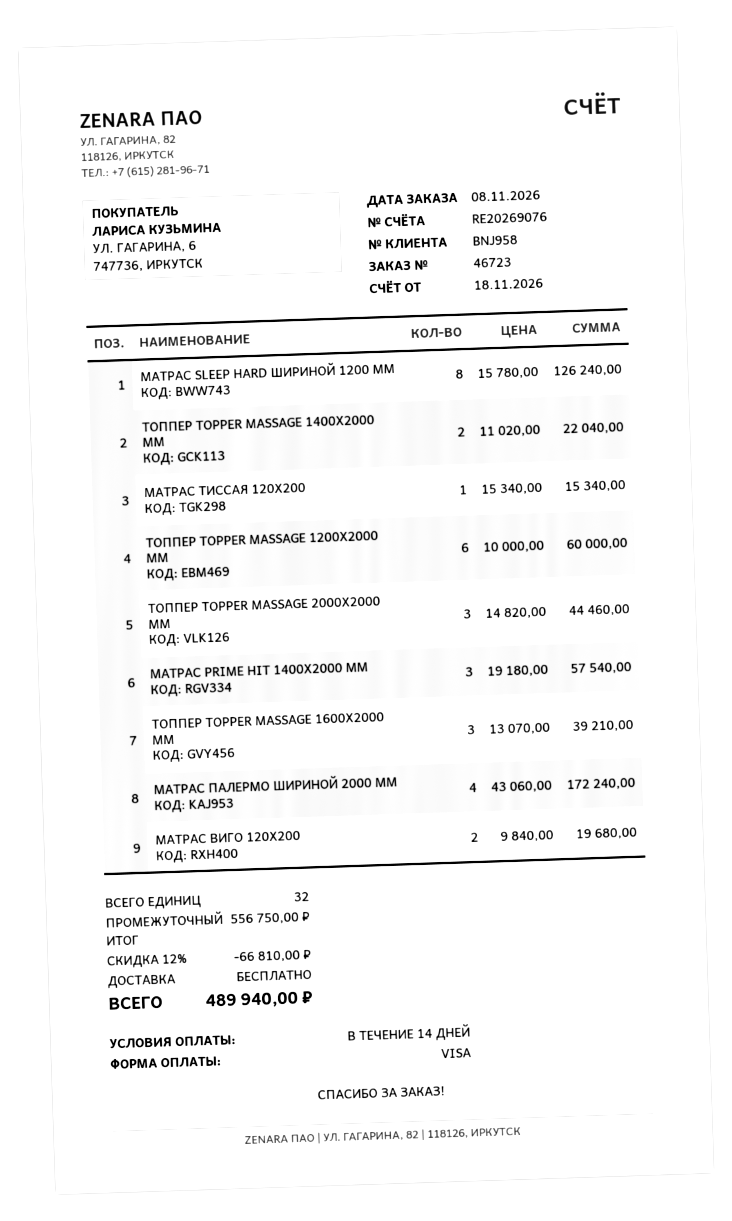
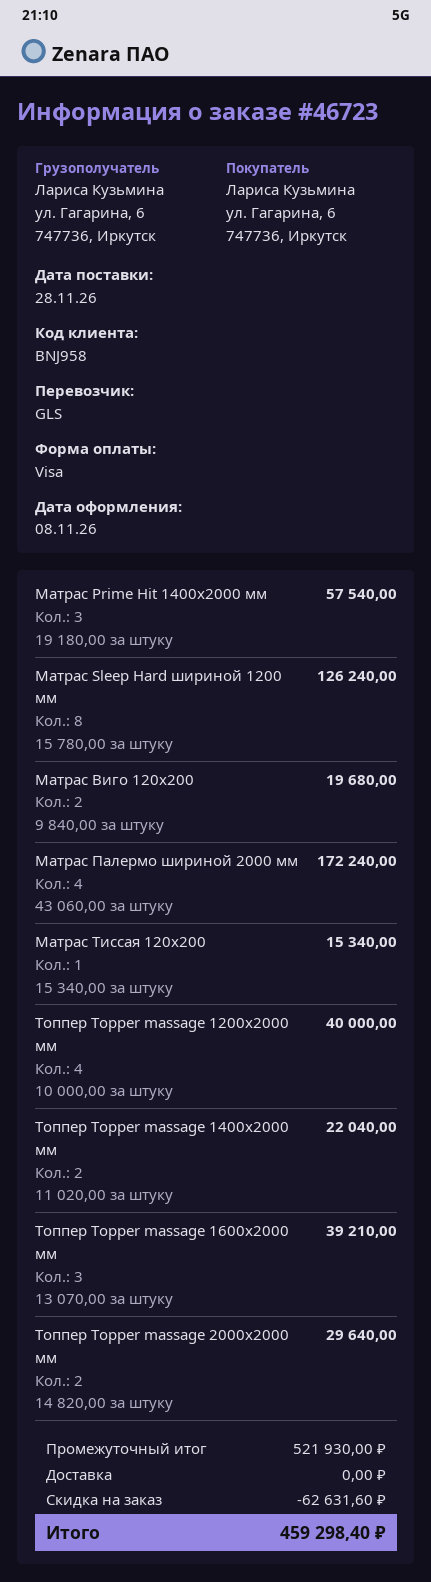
ТОППЕР TOPPER MASSAGE 1200Х2000 ММ: 6 x 10000.00 = 60000.00 -> 4 x 10000.00 = 40000.00
ТОППЕР TOPPER MASSAGE 2000Х2000 ММ: 3 x 14820.00 = 44460.00 -> 2 x 14820.00 = 29640.00
subtotal: 556750.00 -> 521930.00
discount: 66810.00 -> 62631.60
total: 489940.00 -> 459298.40

